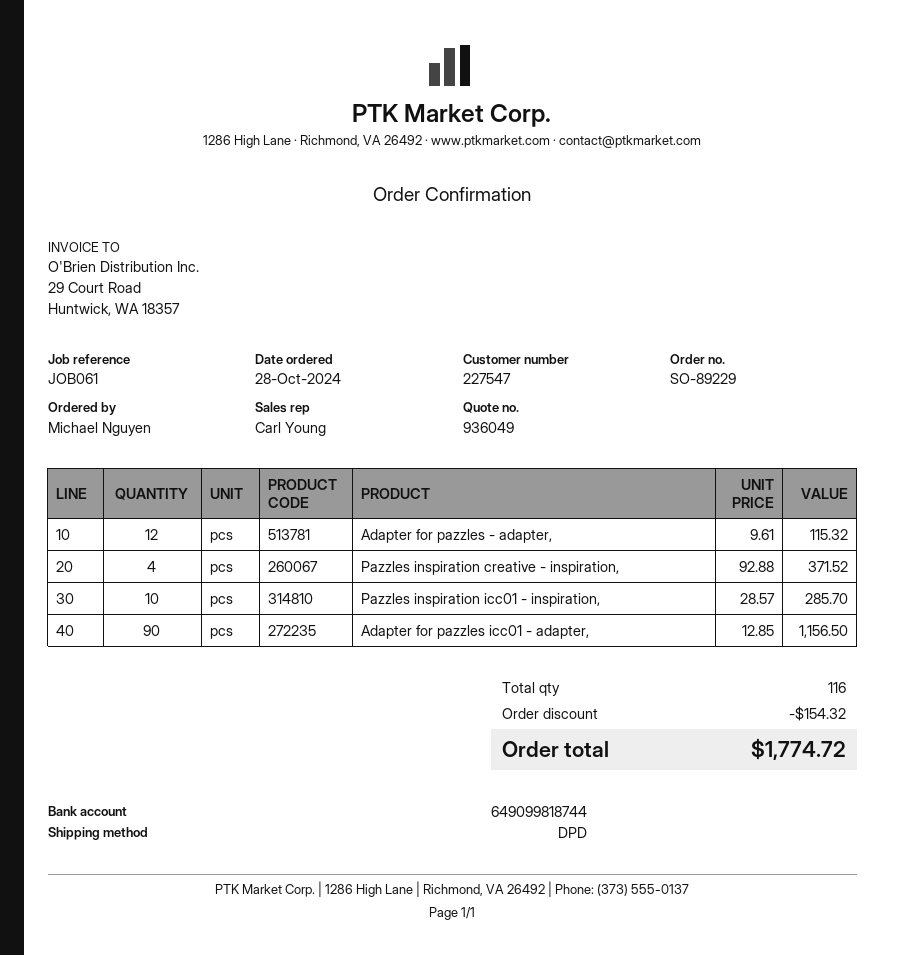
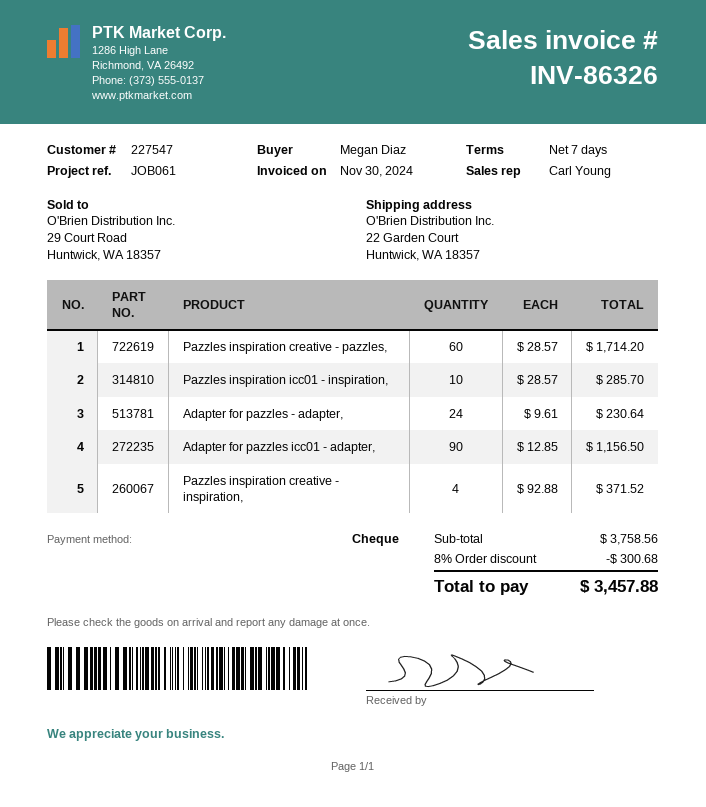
ordered by: Michael Nguyen -> Megan Diaz
Adapter for pazzles - adapter,: 12 x 9.61 = 115.32 -> 24 x 9.61 = 230.64
Pazzles inspiration creative - pazzles,: none -> 60 x 28.57 = 1714.20
discount: 154.32 -> 300.68
total: 1774.72 -> 3457.88

